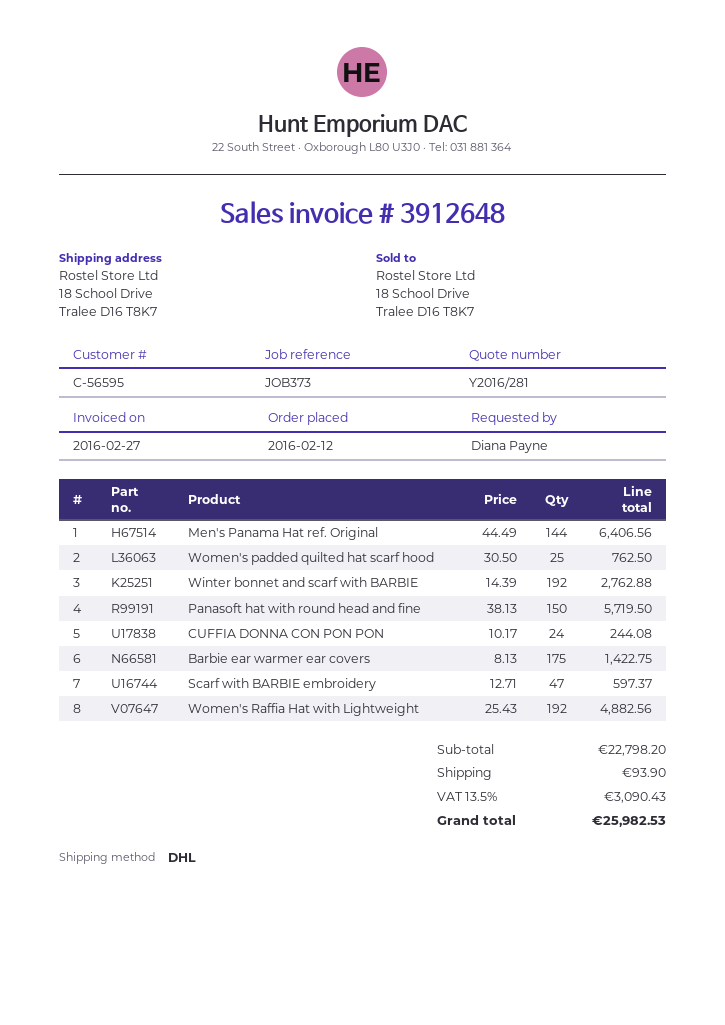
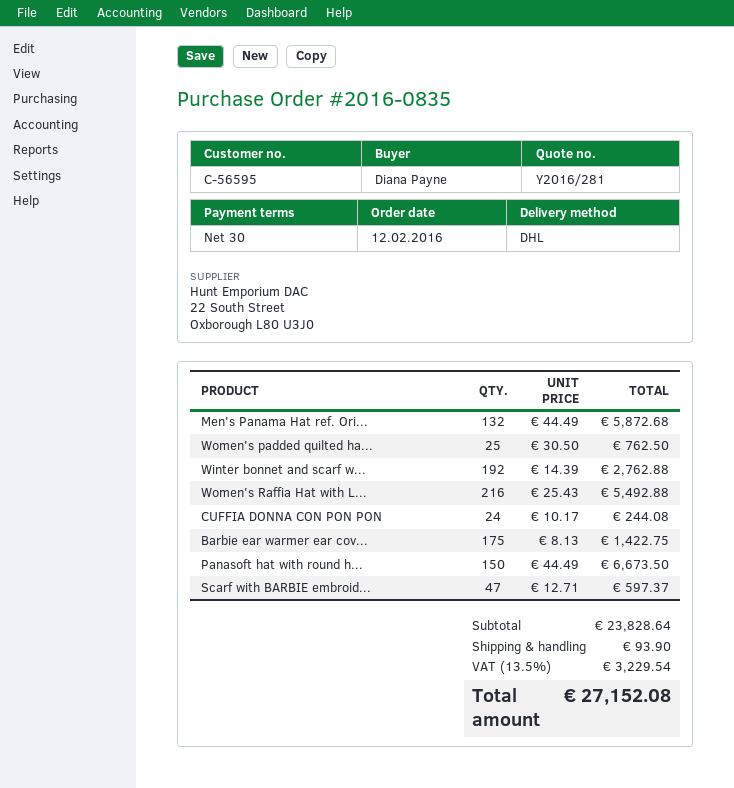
Men's Panama Hat ref. Original: 144 x 44.49 = 6406.56 -> 132 x 44.49 = 5872.68
Panasoft hat with round head and fine: 150 x 38.13 = 5719.50 -> 150 x 44.49 = 6673.50
Women's Raffia Hat with Lightweight: 192 x 25.43 = 4882.56 -> 216 x 25.43 = 5492.88
subtotal: 22798.20 -> 23828.64
tax: 13.5% = 3090.43 -> 13.5% = 3229.54
total: 25982.53 -> 27152.08

